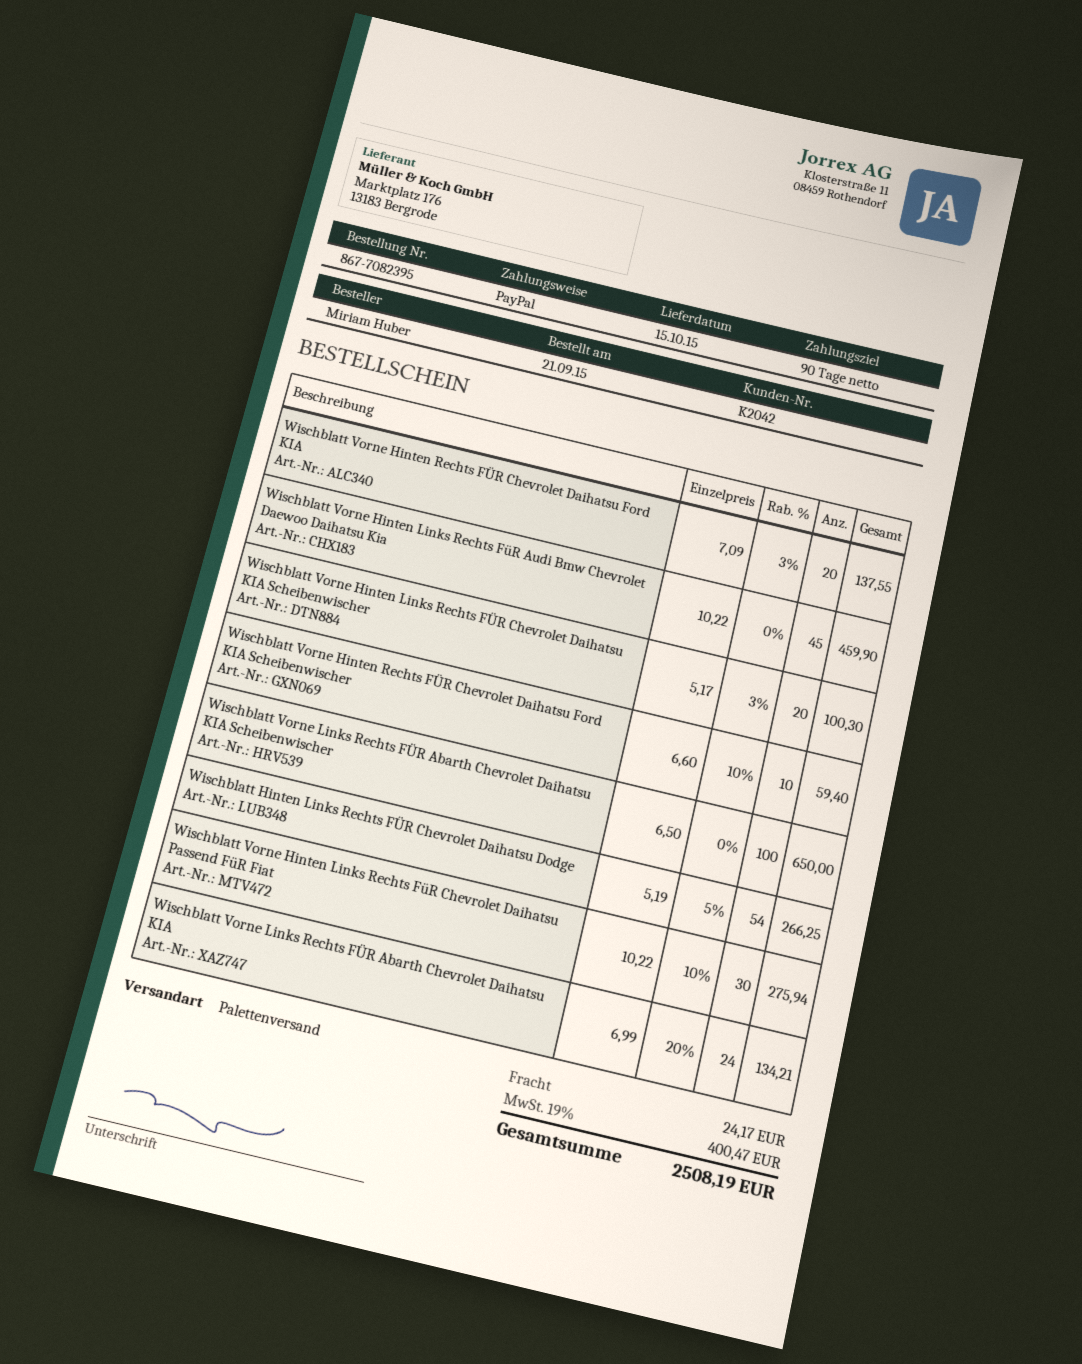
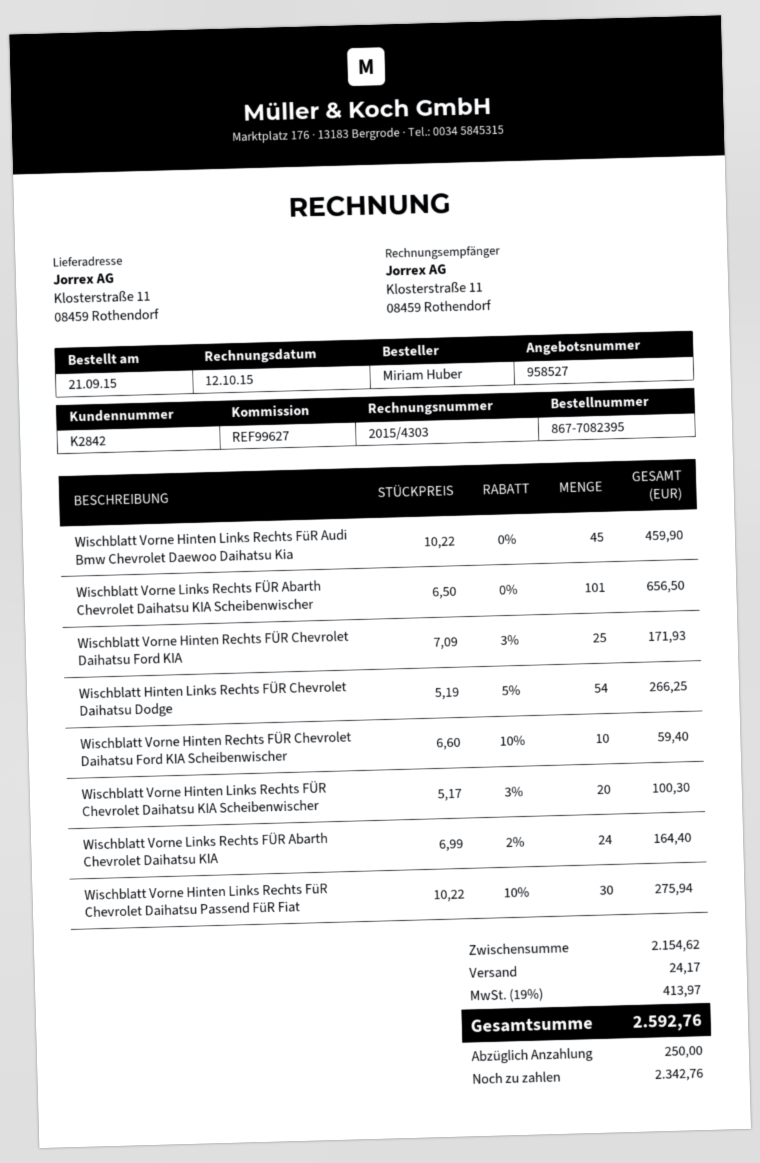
customer number: K2042 -> K2842
Wischblatt Vorne Hinten Rechts FÜR Chevrolet Daihatsu Ford KIA: 20 x 7.09 - 3% = 137.55 -> 25 x 7.09 - 3% = 171.93
Wischblatt Vorne Links Rechts FÜR Abarth Chevrolet Daihatsu KIA Scheibenwischer: 100 x 6.50 = 650.00 -> 101 x 6.50 = 656.50
Wischblatt Vorne Links Rechts FÜR Abarth Chevrolet Daihatsu KIA: 24 x 6.99 - 20% = 134.21 -> 24 x 6.99 - 2% = 164.40
tax: 19% = 400.47 -> 19% = 413.97
total: 2508.19 -> 2592.76

